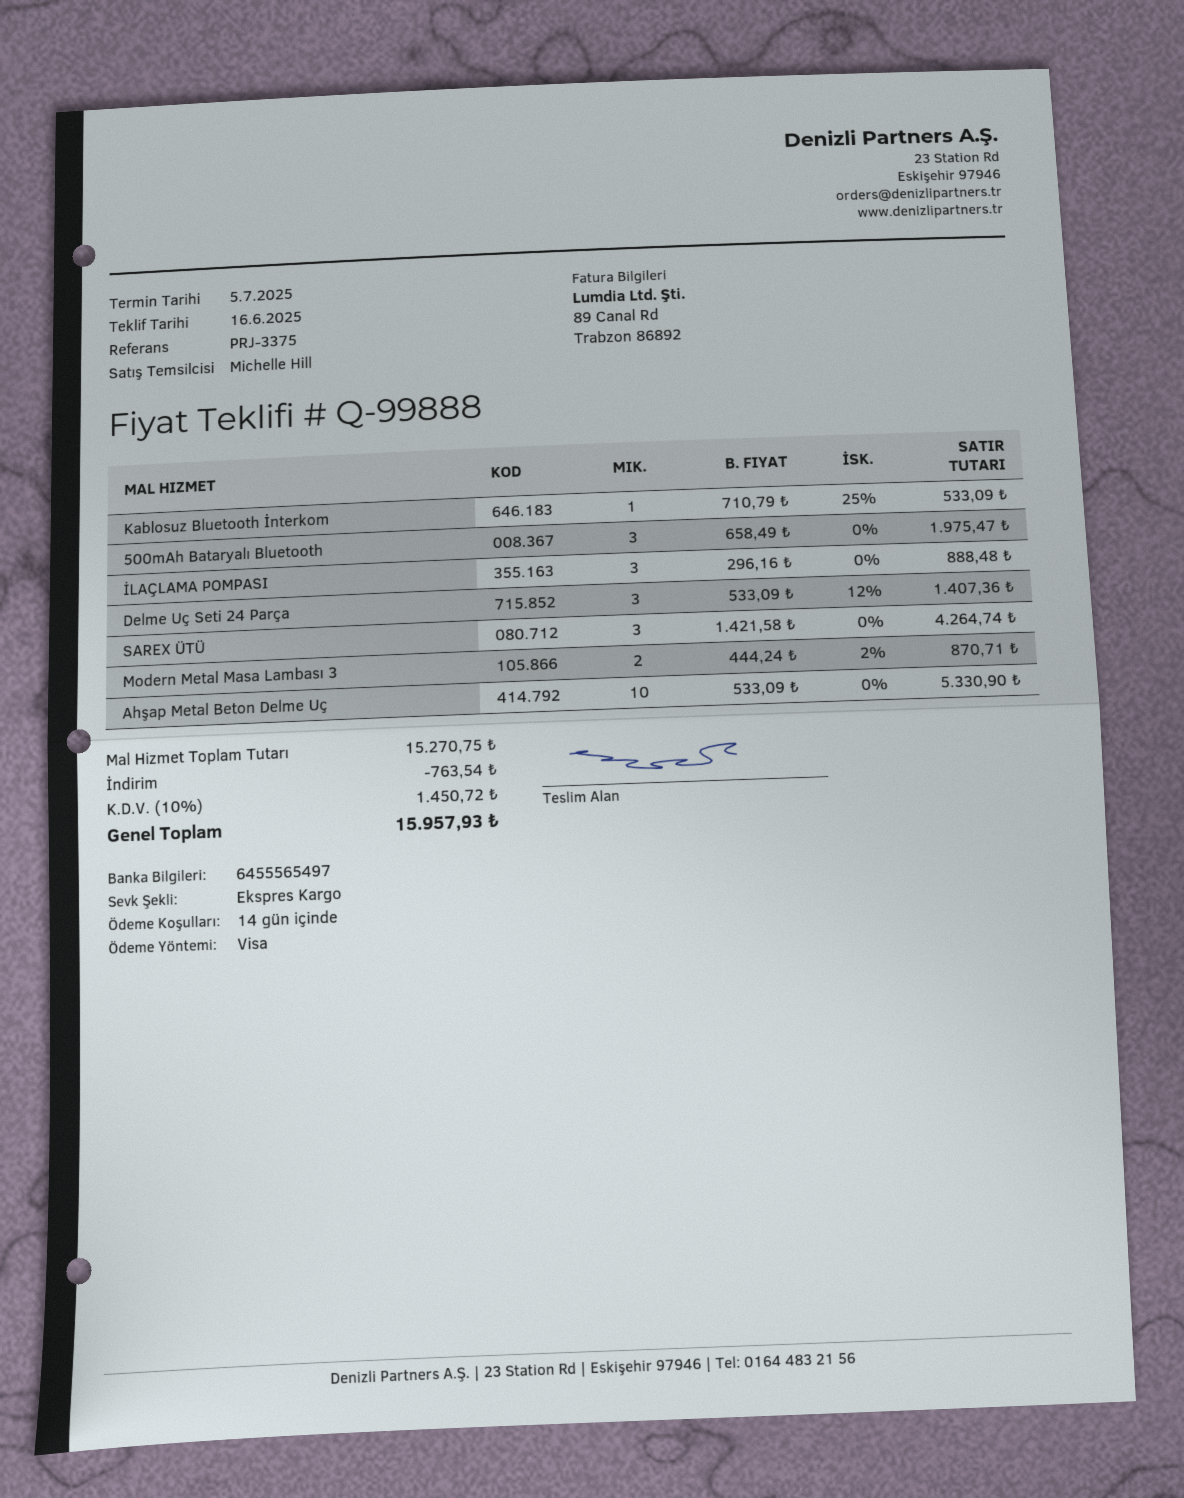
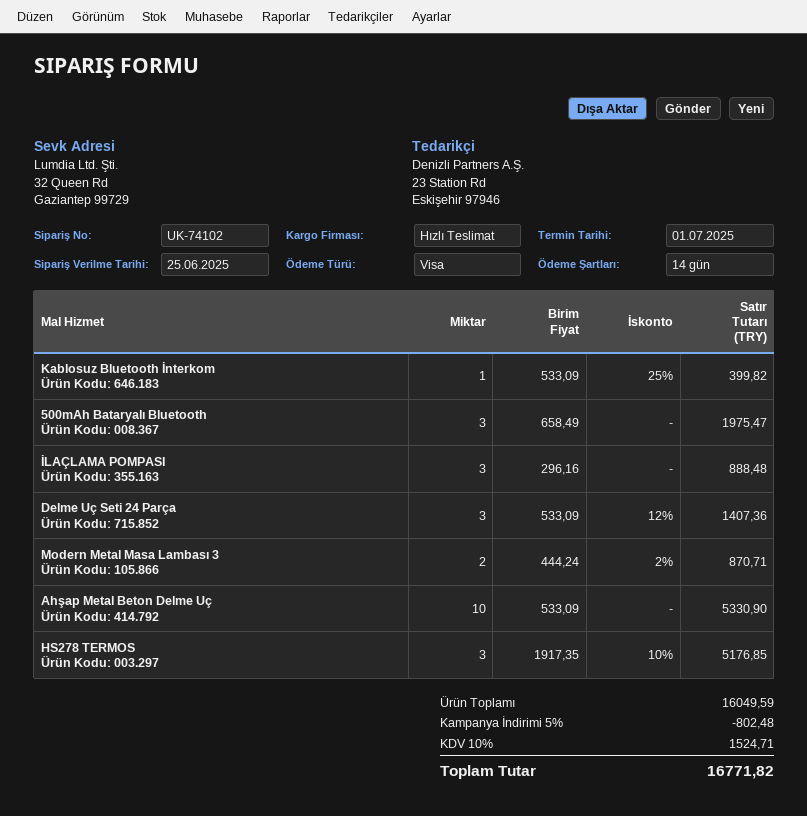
delivery date: 2025-07-05 -> 2025-07-01
Kablosuz Bluetooth İnterkom: 1 x 710.79 - 25% = 533.09 -> 1 x 533.09 - 25% = 399.82
SAREX ÜTÜ: 3 x 1421.58 = 4264.74 -> none
HS278 TERMOS: none -> 3 x 1917.35 - 10% = 5176.85
subtotal: 15270.75 -> 16049.59
discount: 763.54 -> 802.48
tax: 10% = 1450.72 -> 10% = 1524.71
total: 15957.93 -> 16771.82

